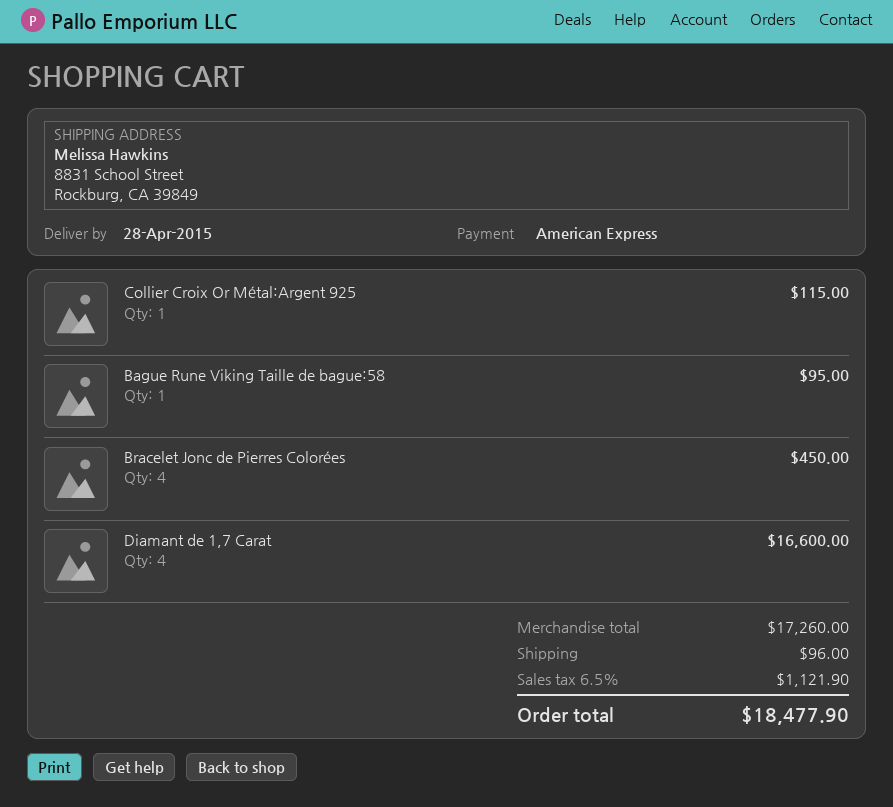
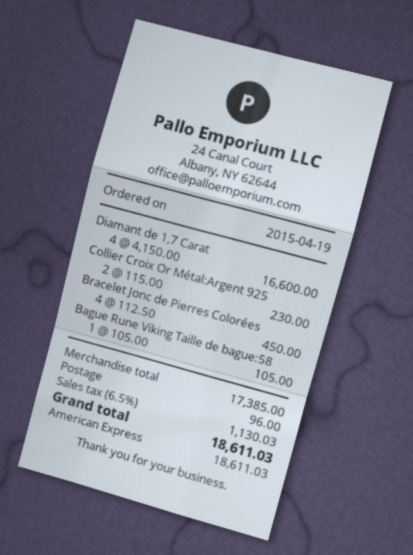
Collier Croix Or Métal:Argent 925: 1 for 115.00 -> 2 for 230.00
Bague Rune Viking Taille de bague:58: 1 for 95.00 -> 1 for 105.00
subtotal: 17260.00 -> 17385.00
tax: 6.5% = 1121.90 -> 6.5% = 1130.03
total: 18477.90 -> 18611.03

